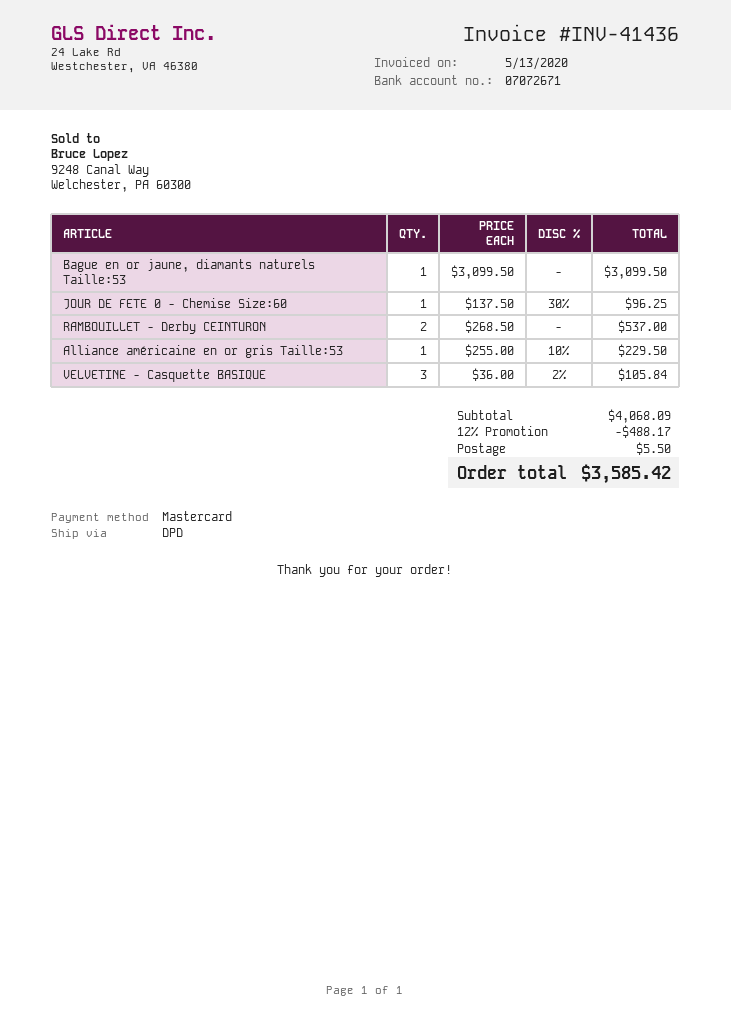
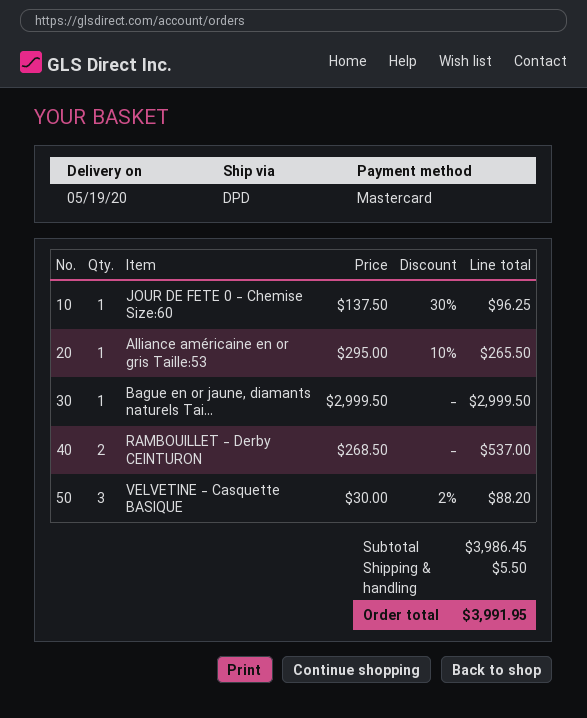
Bague en or jaune, diamants naturels Taille:53: 1 x 3099.50 = 3099.50 -> 1 x 2999.50 = 2999.50
Alliance américaine en or gris Taille:53: 1 x 255.00 - 10% = 229.50 -> 1 x 295.00 - 10% = 265.50
VELVETINE - Casquette BASIQUE: 3 x 36.00 - 2% = 105.84 -> 3 x 30.00 - 2% = 88.20
subtotal: 4068.09 -> 3986.45
discount: 12% = 488.17 -> none
total: 3585.42 -> 3991.95

